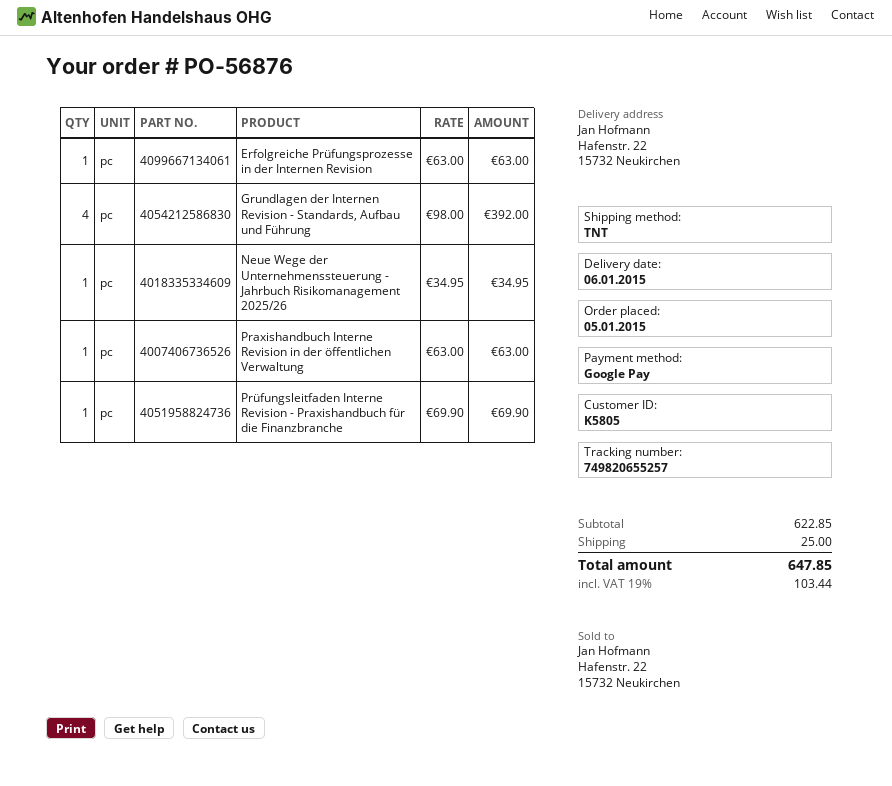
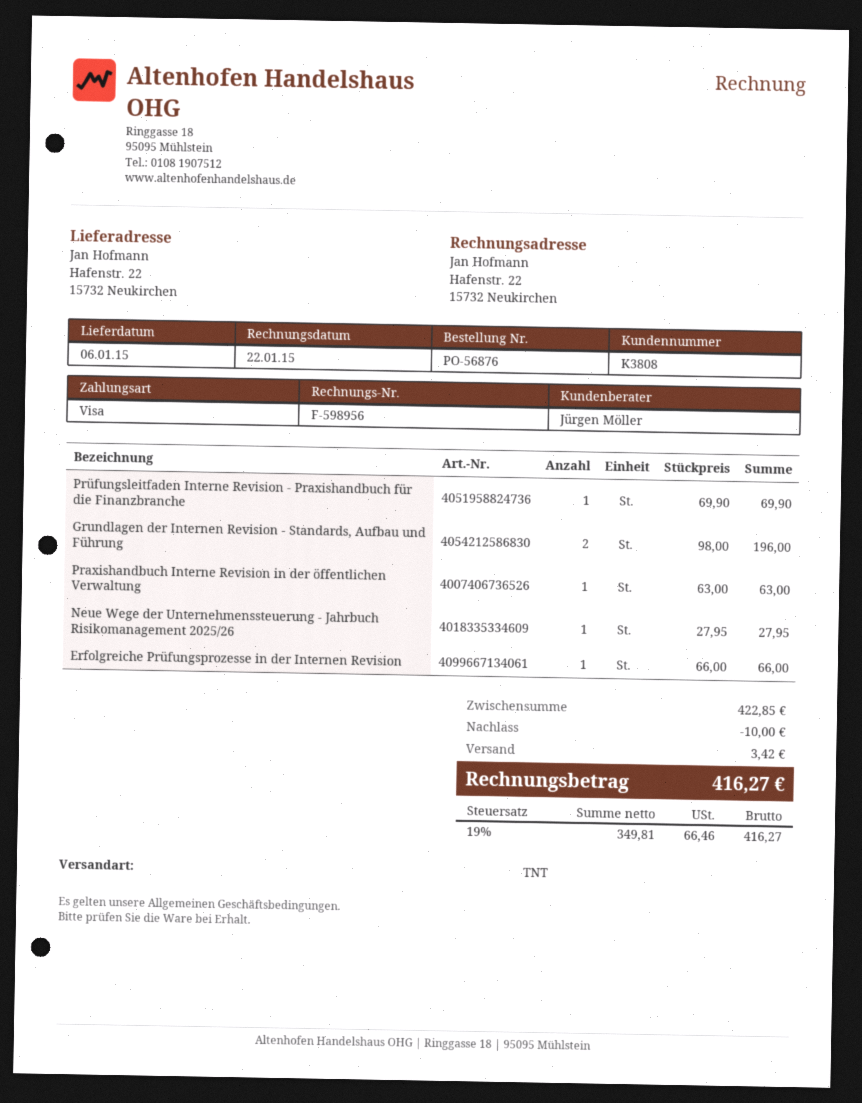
customer number: K5805 -> K3808
payment method: Google Pay -> Visa
Erfolgreiche Prüfungsprozesse in der Internen Revision: 1 x 63.00 = 63.00 -> 1 x 66.00 = 66.00
Grundlagen der Internen Revision - Standards, Aufbau und Führung: 4 x 98.00 = 392.00 -> 2 x 98.00 = 196.00
Neue Wege der Unternehmenssteuerung - Jahrbuch Risikomanagement 2025/26: 1 x 34.95 = 34.95 -> 1 x 27.95 = 27.95
subtotal: 622.85 -> 422.85
discount: none -> 10.00
shipping: 25.00 -> 3.42
tax: 19% = 103.44 -> 19% = 66.46
total: 647.85 -> 416.27

